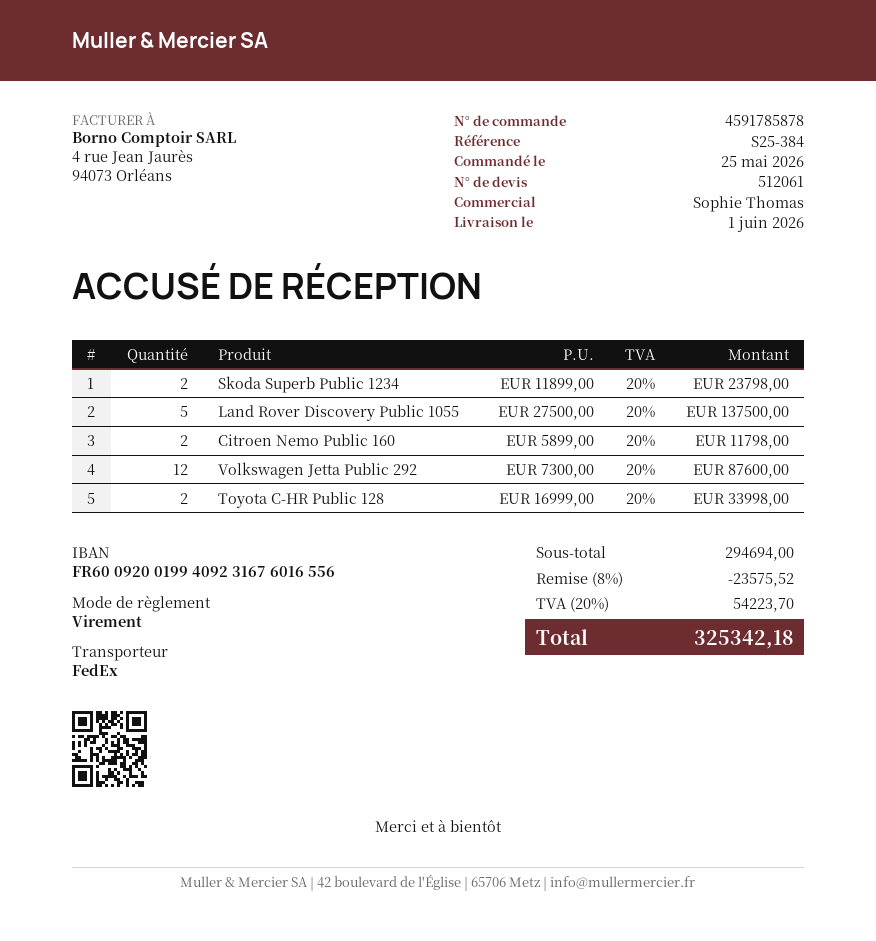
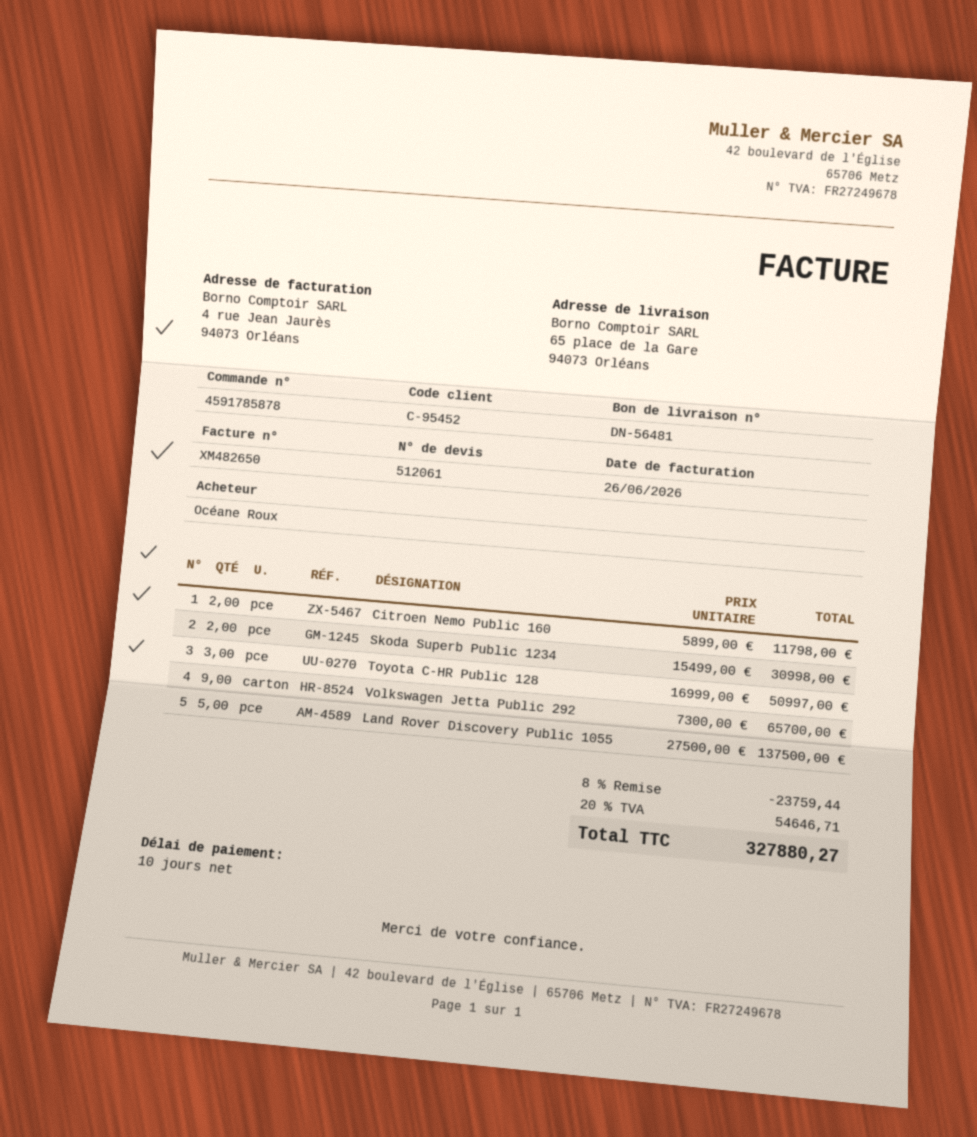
Skoda Superb Public 1234: 2 x 11899.00 = 23798.00 -> 2 x 15499.00 = 30998.00
Volkswagen Jetta Public 292: 12 x 7300.00 = 87600.00 -> 9 x 7300.00 = 65700.00
Toyota C-HR Public 128: 2 x 16999.00 = 33998.00 -> 3 x 16999.00 = 50997.00
discount: 8% = 23575.52 -> 8% = 23759.44
tax: 20% = 54223.70 -> 20% = 54646.71
total: 325342.18 -> 327880.27

